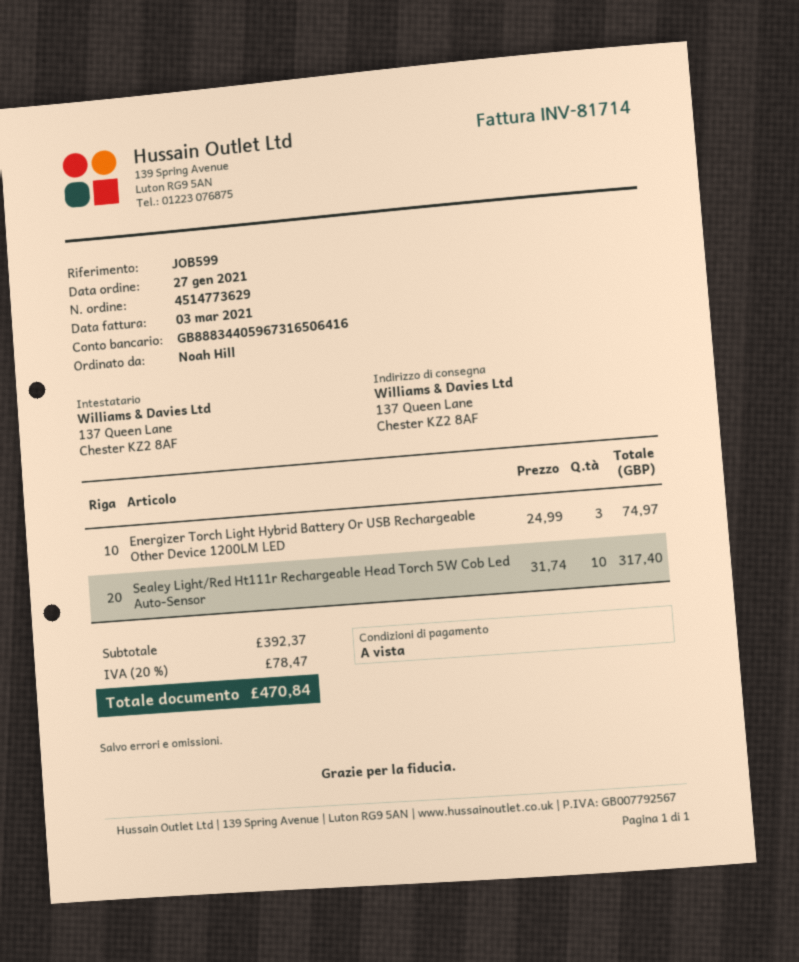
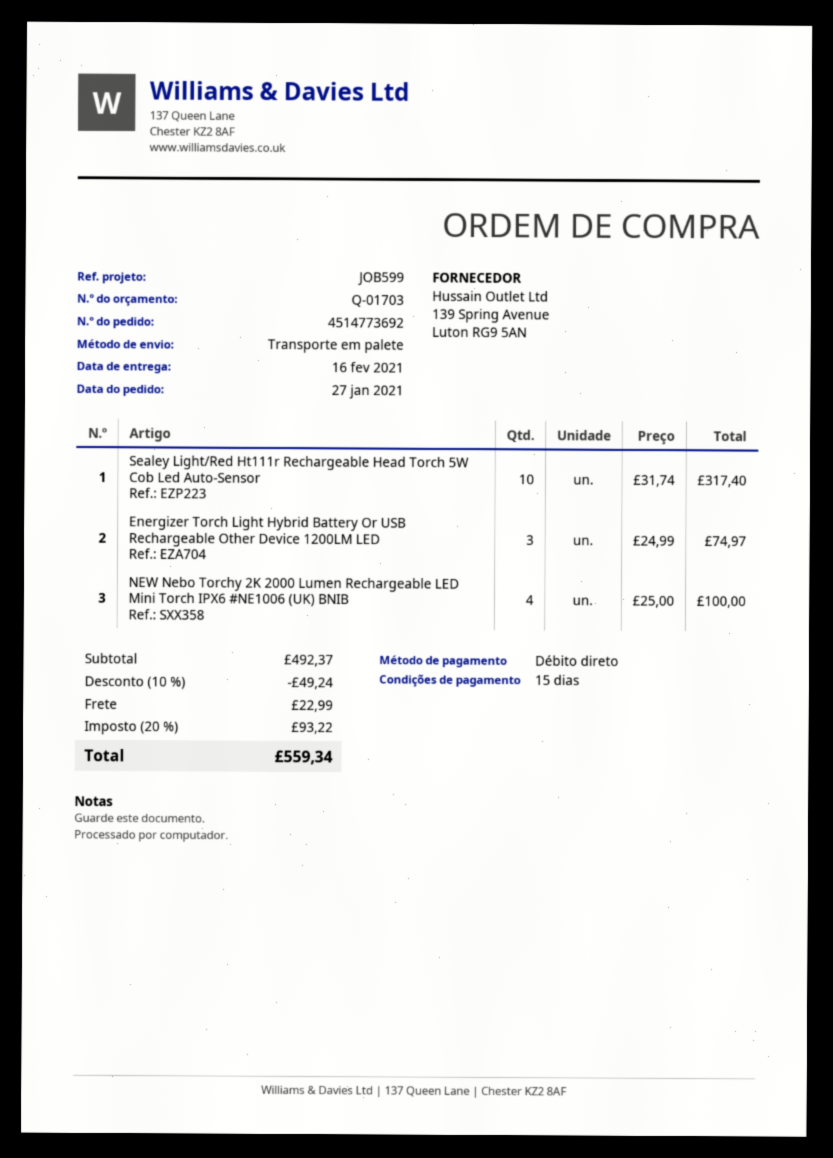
order number: 4514773629 -> 4514773692
payment terms: on receipt -> 15 days
NEW Nebo Torchy 2K 2000 Lumen Rechargeable LED Mini Torch IPX6 #NE1006 (UK) BNIB: none -> 4 x 25.00 = 100.00
subtotal: 392.37 -> 492.37
discount: none -> 10% = 49.24
shipping: none -> 22.99
tax: 20% = 78.47 -> 20% = 93.22
total: 470.84 -> 559.34

